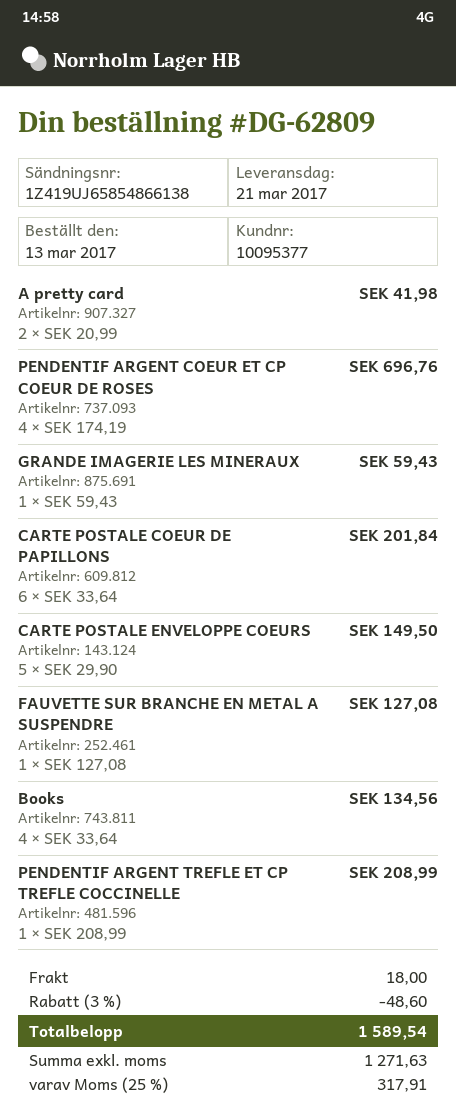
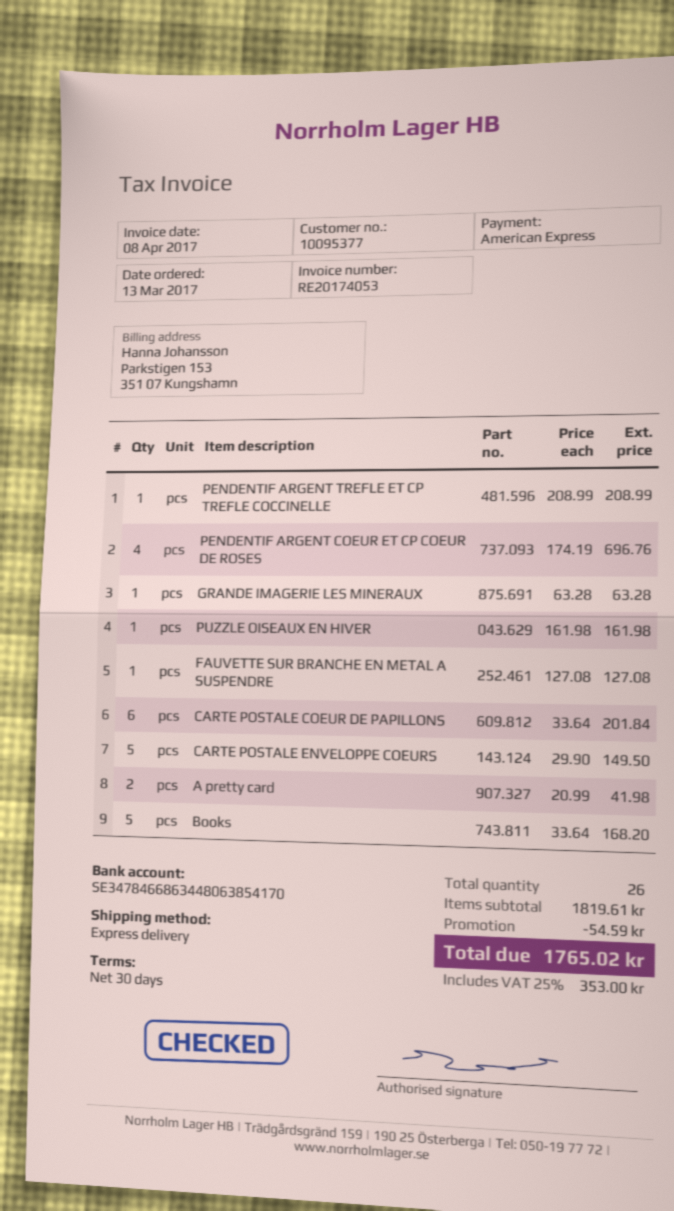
GRANDE IMAGERIE LES MINERAUX: 1 x 59.43 = 59.43 -> 1 x 63.28 = 63.28
Books: 4 x 33.64 = 134.56 -> 5 x 33.64 = 168.20
PUZZLE OISEAUX EN HIVER: none -> 1 x 161.98 = 161.98
discount: 48.60 -> 54.59
shipping: 18.00 -> none
tax: 25% = 317.91 -> 25% = 353.00
total: 1589.54 -> 1765.02

